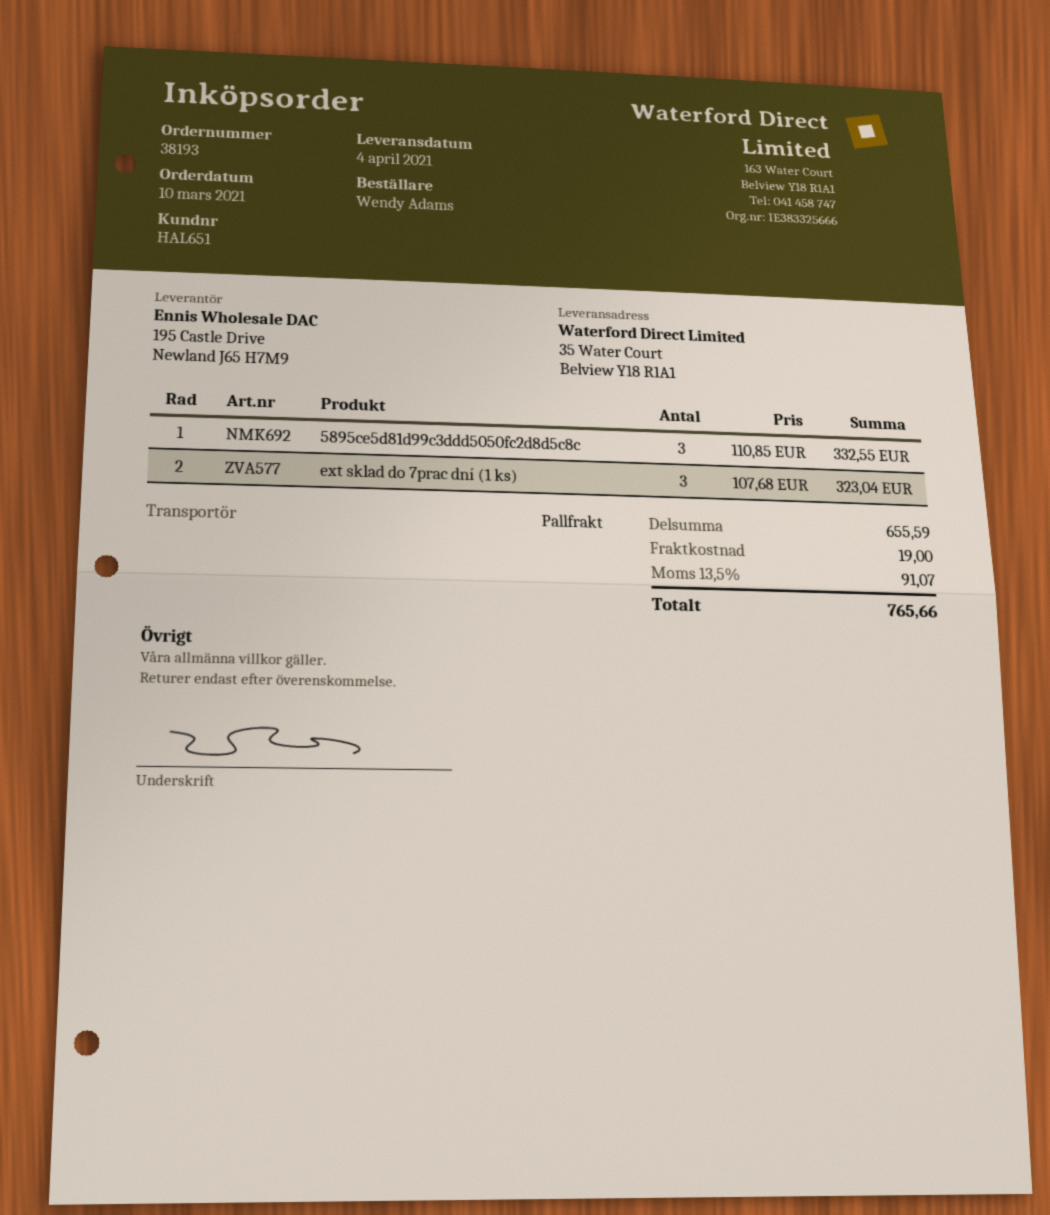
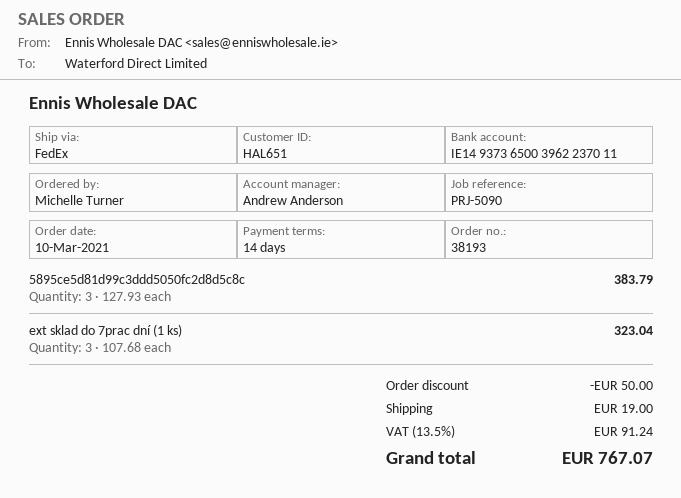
ordered by: Wendy Adams -> Michelle Turner
shipping method: pallet freight -> FedEx
5895ce5d81d99c3ddd5050fc2d8d5c8c: 3 x 110.85 = 332.55 -> 3 x 127.93 = 383.79
discount: none -> 50.00
tax: 13.5% = 91.07 -> 13.5% = 91.24
total: 765.66 -> 767.07

